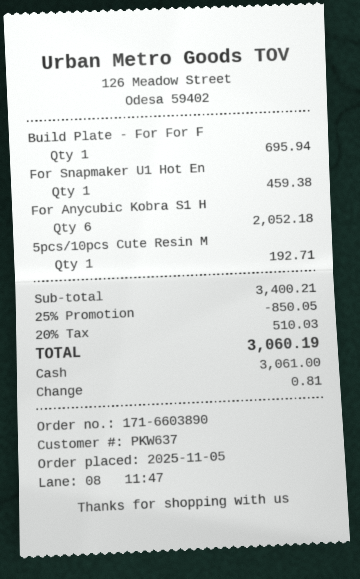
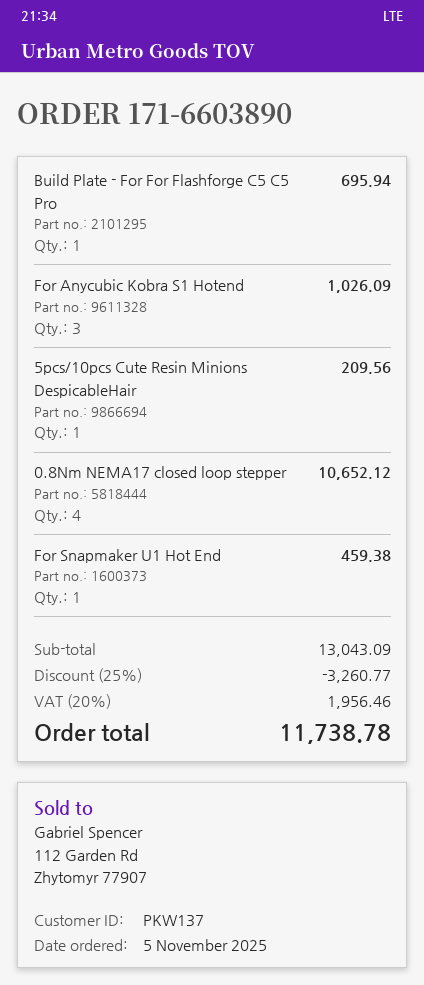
customer number: PKW637 -> PKW137
For Anycubic Kobra S1 H: 6 for 2052.18 -> 3 for 1026.09
5pcs/10pcs Cute Resin M: 1 for 192.71 -> 1 for 209.56
0.8Nm NEMA17 closed loop stepper: none -> 4 for 10652.12
subtotal: 3400.21 -> 13043.09
discount: 25% = 850.05 -> 25% = 3260.77
tax: 20% = 510.03 -> 20% = 1956.46
total: 3060.19 -> 11738.78

